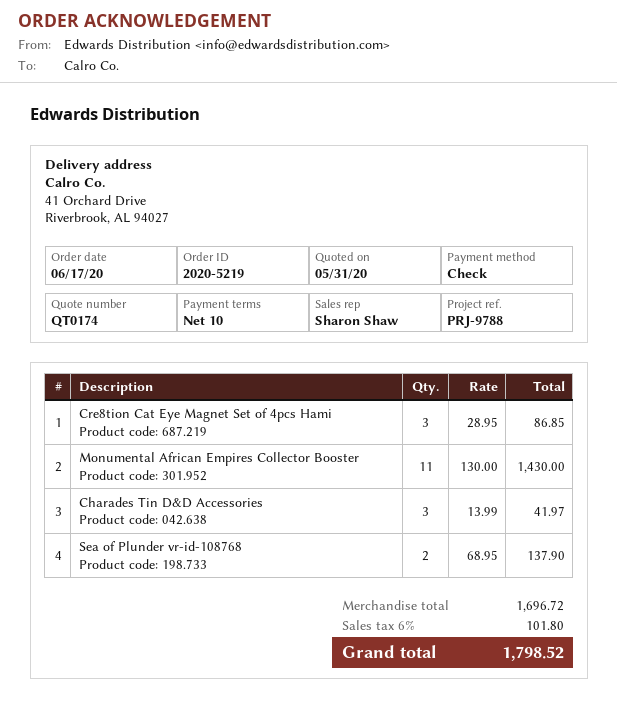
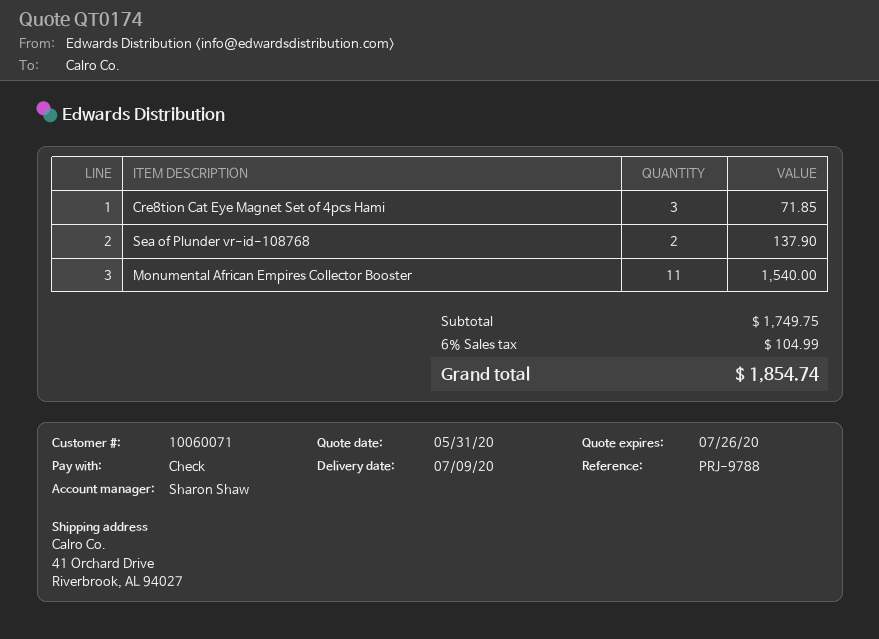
Cre8tion Cat Eye Magnet Set of 4pcs Hami: 3 for 86.85 -> 3 for 71.85
Monumental African Empires Collector Booster: 11 for 1430.00 -> 11 for 1540.00
Charades Tin D&D Accessories: 3 for 41.97 -> none
subtotal: 1696.72 -> 1749.75
tax: 6% = 101.80 -> 6% = 104.99
total: 1798.52 -> 1854.74

